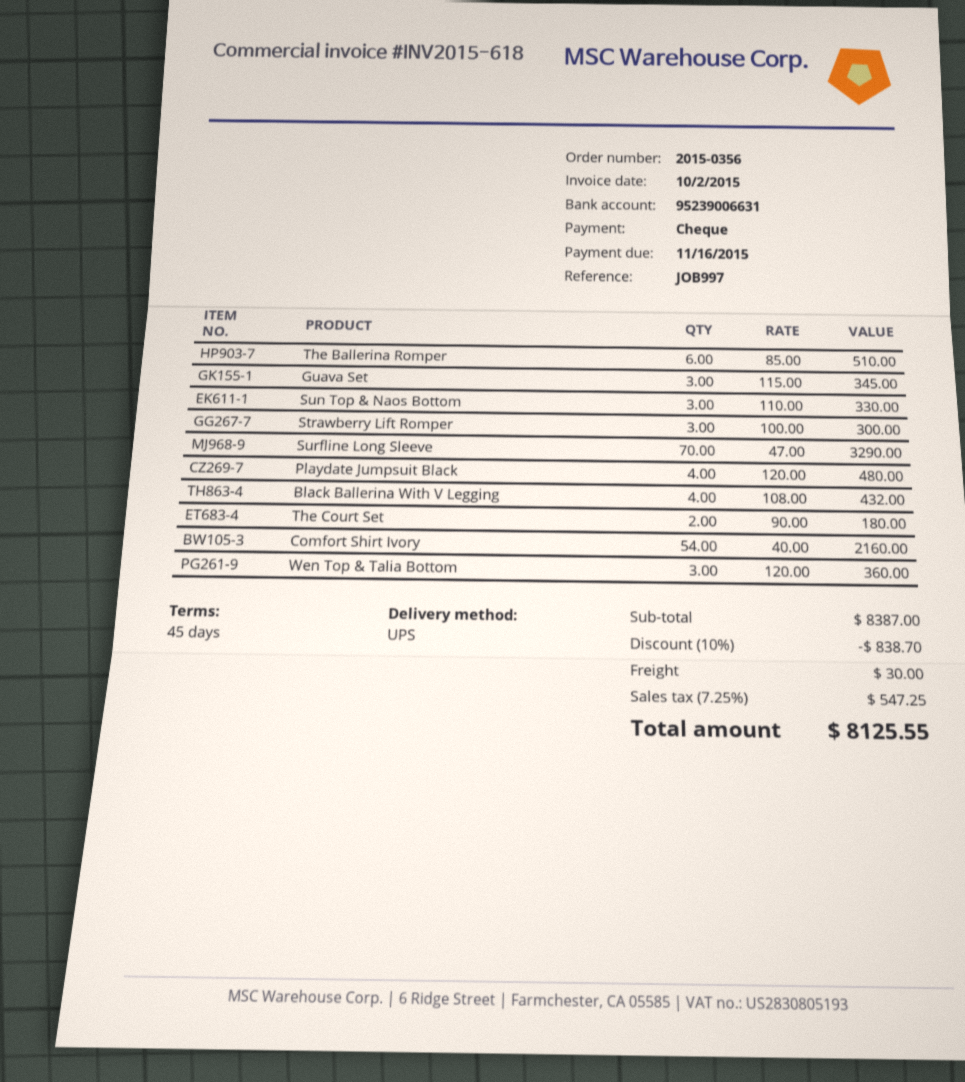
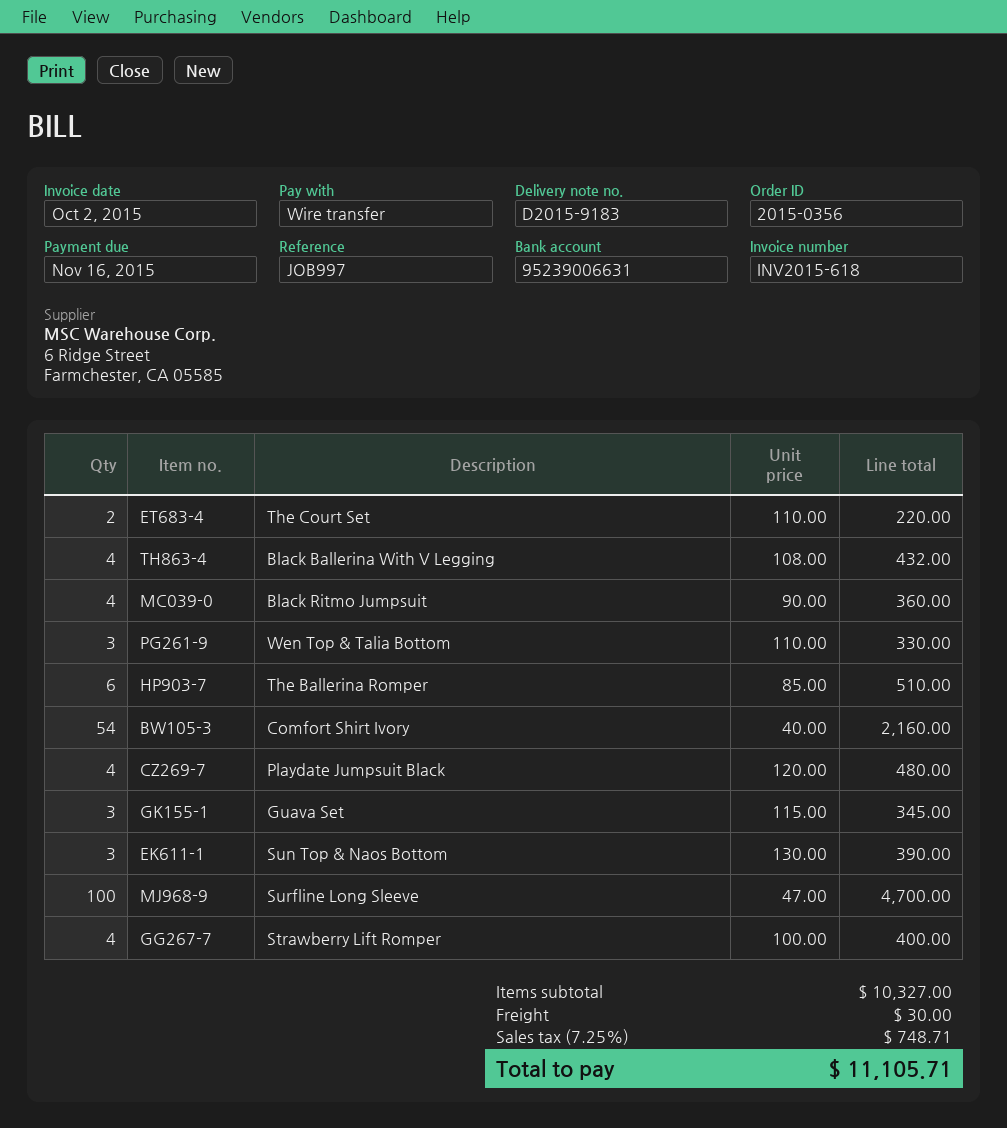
payment method: cheque -> bank transfer
Sun Top & Naos Bottom: 3 x 110.00 = 330.00 -> 3 x 130.00 = 390.00
Strawberry Lift Romper: 3 x 100.00 = 300.00 -> 4 x 100.00 = 400.00
Surfline Long Sleeve: 70 x 47.00 = 3290.00 -> 100 x 47.00 = 4700.00
The Court Set: 2 x 90.00 = 180.00 -> 2 x 110.00 = 220.00
Wen Top & Talia Bottom: 3 x 120.00 = 360.00 -> 3 x 110.00 = 330.00
Black Ritmo Jumpsuit: none -> 4 x 90.00 = 360.00
subtotal: 8387.00 -> 10327.00
discount: 10% = 838.70 -> none
tax: 7.25% = 547.25 -> 7.25% = 748.71
total: 8125.55 -> 11105.71

